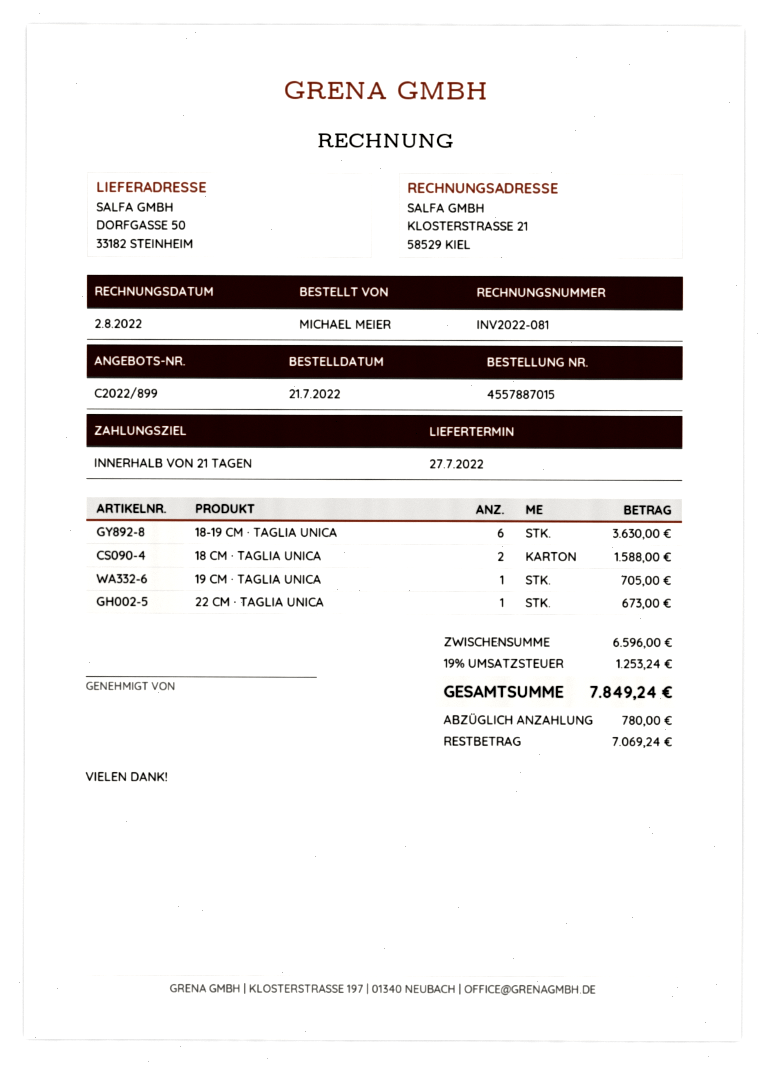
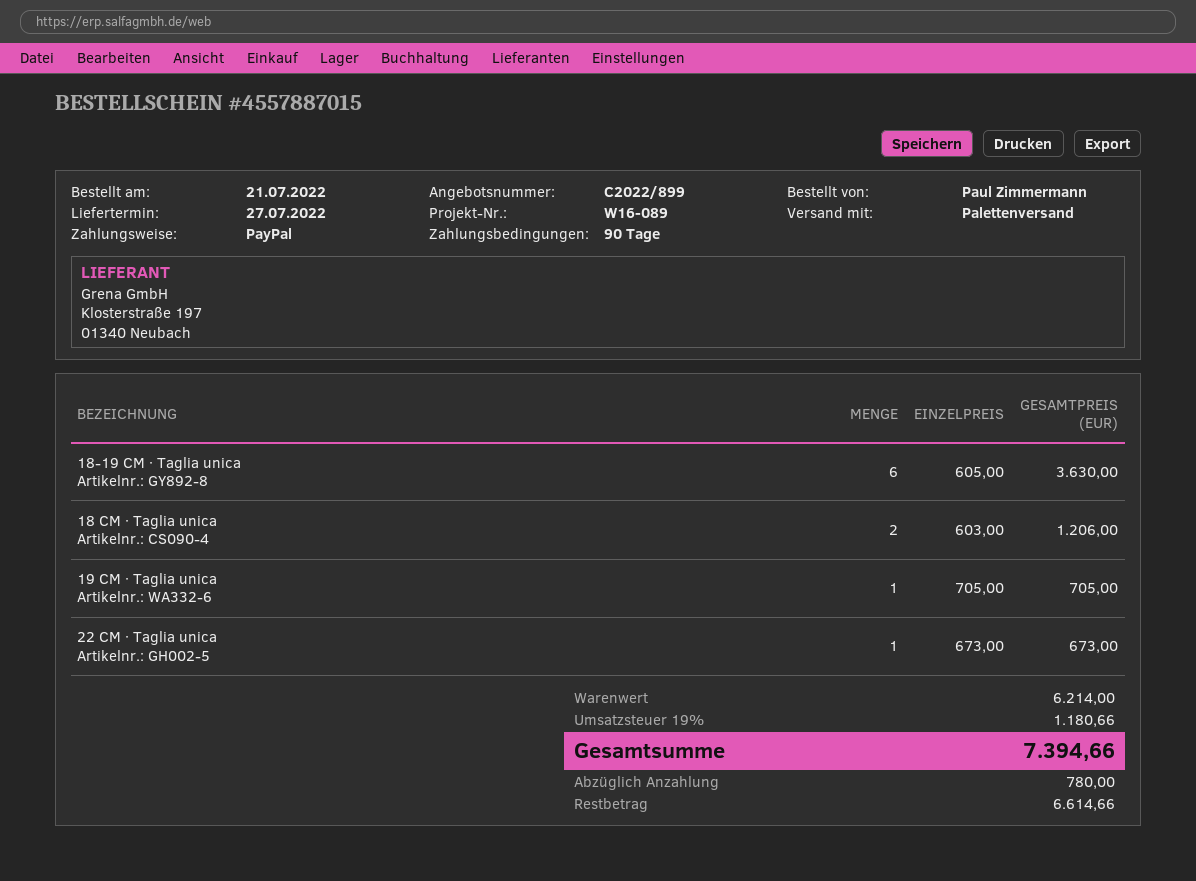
payment terms: 21 days -> 90 days
ordered by: MICHAEL MEIER -> Paul Zimmermann
18 CM · TAGLIA UNICA: 2 for 1588.00 -> 2 for 1206.00
subtotal: 6596.00 -> 6214.00
tax: 19% = 1253.24 -> 19% = 1180.66
total: 7849.24 -> 7394.66
balance: 7069.24 -> 6614.66

